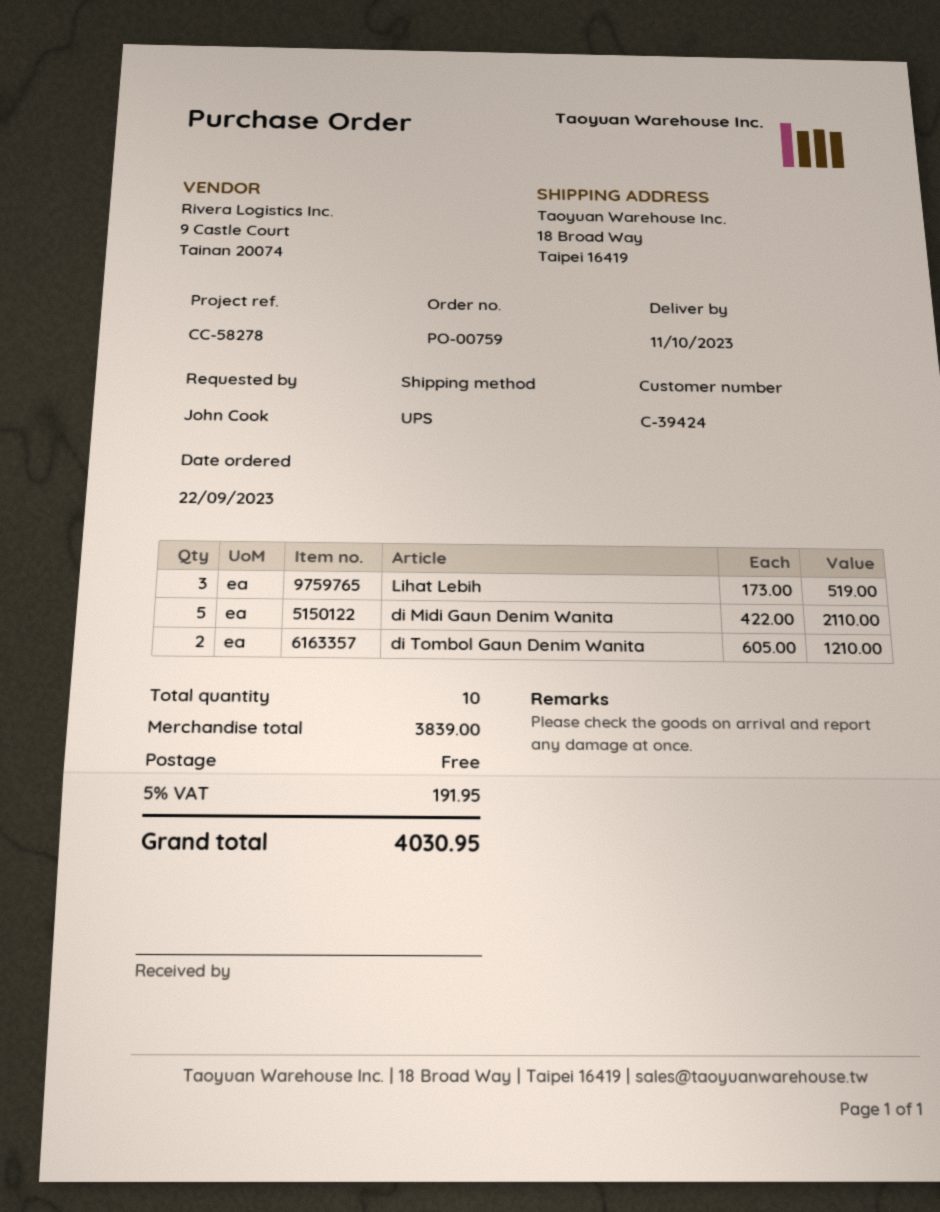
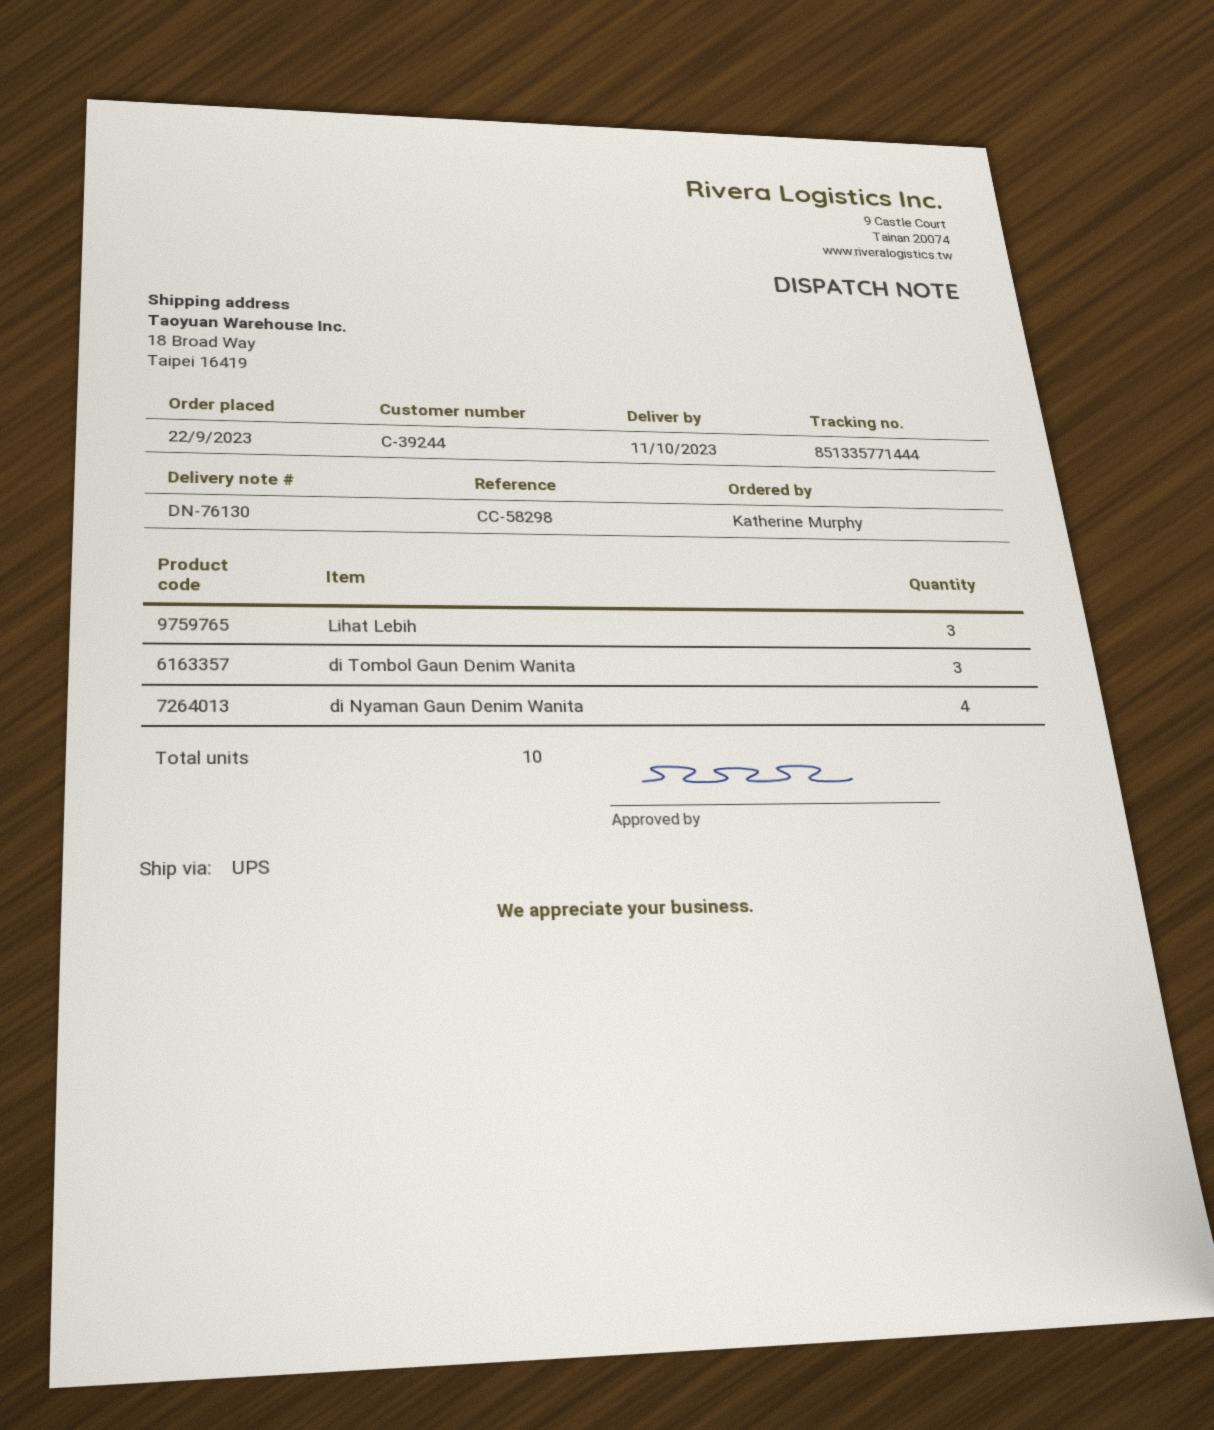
customer number: C-39424 -> C-39244
reference: CC-58278 -> CC-58298
ordered by: John Cook -> Katherine Murphy
di Midi Gaun Denim Wanita: 5 -> none
di Tombol Gaun Denim Wanita: 2 -> 3
di Nyaman Gaun Denim Wanita: none -> 4

